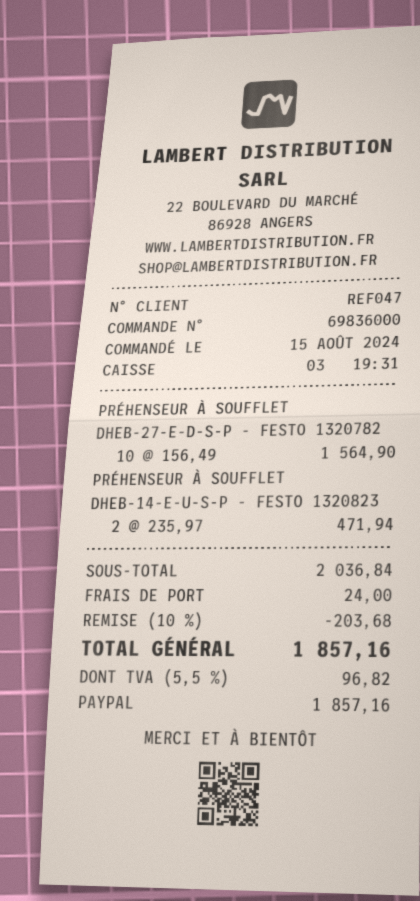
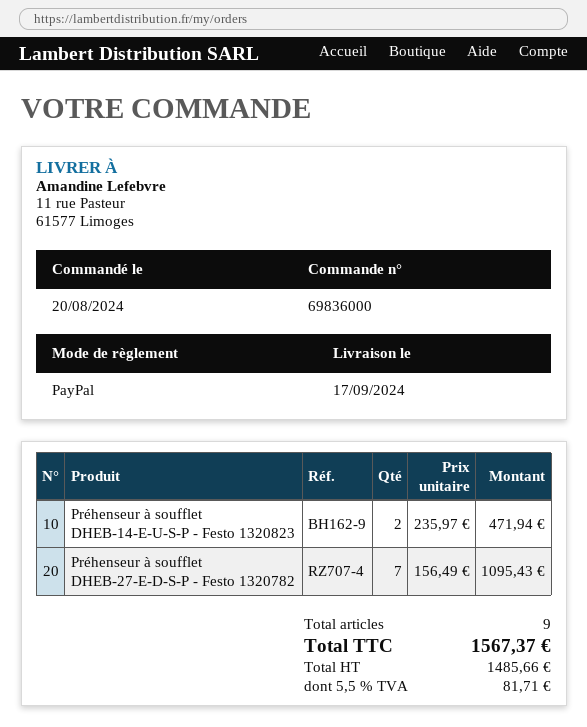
order date: 2024-08-15 -> 2024-08-20
PRÉHENSEUR À SOUFFLET DHEB-27-E-D-S-P - FESTO 1320782: 10 x 156.49 = 1564.90 -> 7 x 156.49 = 1095.43
discount: 10% = 203.68 -> none
shipping: 24.00 -> none
tax: 5.5% = 96.82 -> 5.5% = 81.71
total: 1857.16 -> 1567.37

